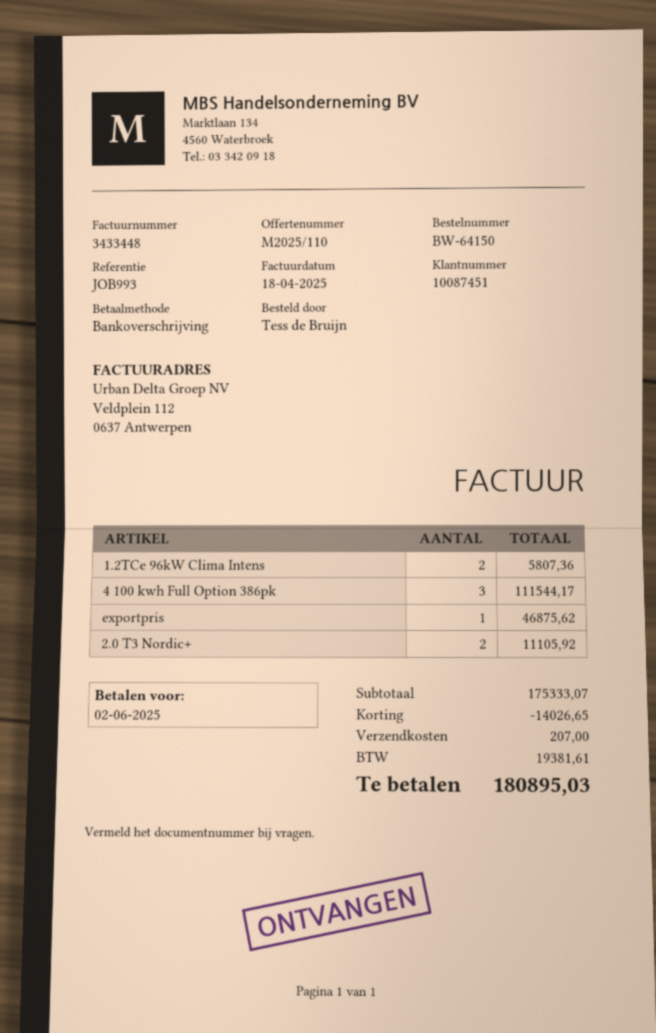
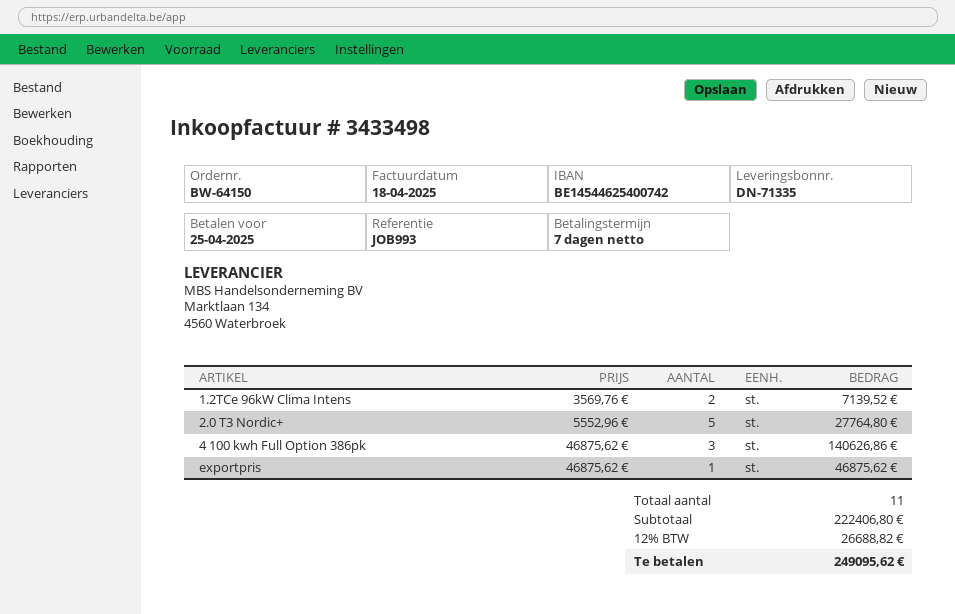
invoice number: 3433448 -> 3433498
due date: 2025-06-02 -> 2025-04-25
1.2TCe 96kW Clima Intens: 2 for 5807.36 -> 2 for 7139.52
4 100 kwh Full Option 386pk: 3 for 111544.17 -> 3 for 140626.86
2.0 T3 Nordic+: 2 for 11105.92 -> 5 for 27764.80
subtotal: 175333.07 -> 222406.80
discount: 14026.65 -> none
shipping: 207.00 -> none
tax: 19381.61 -> 26688.82
total: 180895.03 -> 249095.62

